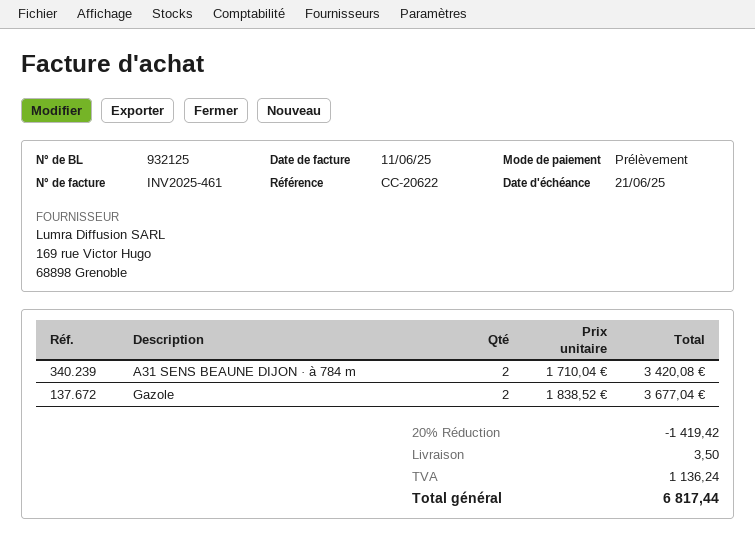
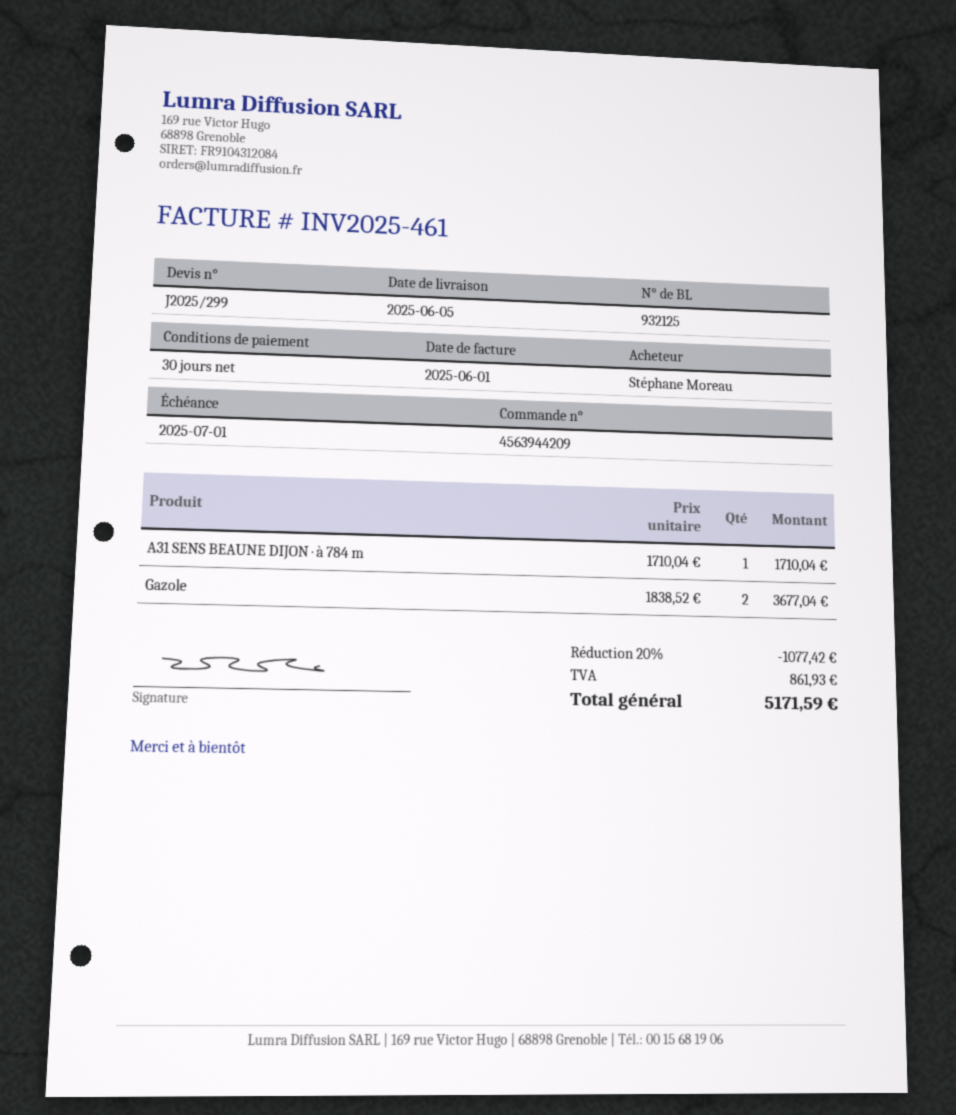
invoice date: 2025-06-11 -> 2025-06-01
due date: 2025-06-21 -> 2025-07-01
A31 SENS BEAUNE DIJON · à 784 m: 2 x 1710.04 = 3420.08 -> 1 x 1710.04 = 1710.04
discount: 20% = 1419.42 -> 20% = 1077.42
shipping: 3.50 -> none
tax: 1136.24 -> 861.93
total: 6817.44 -> 5171.59

